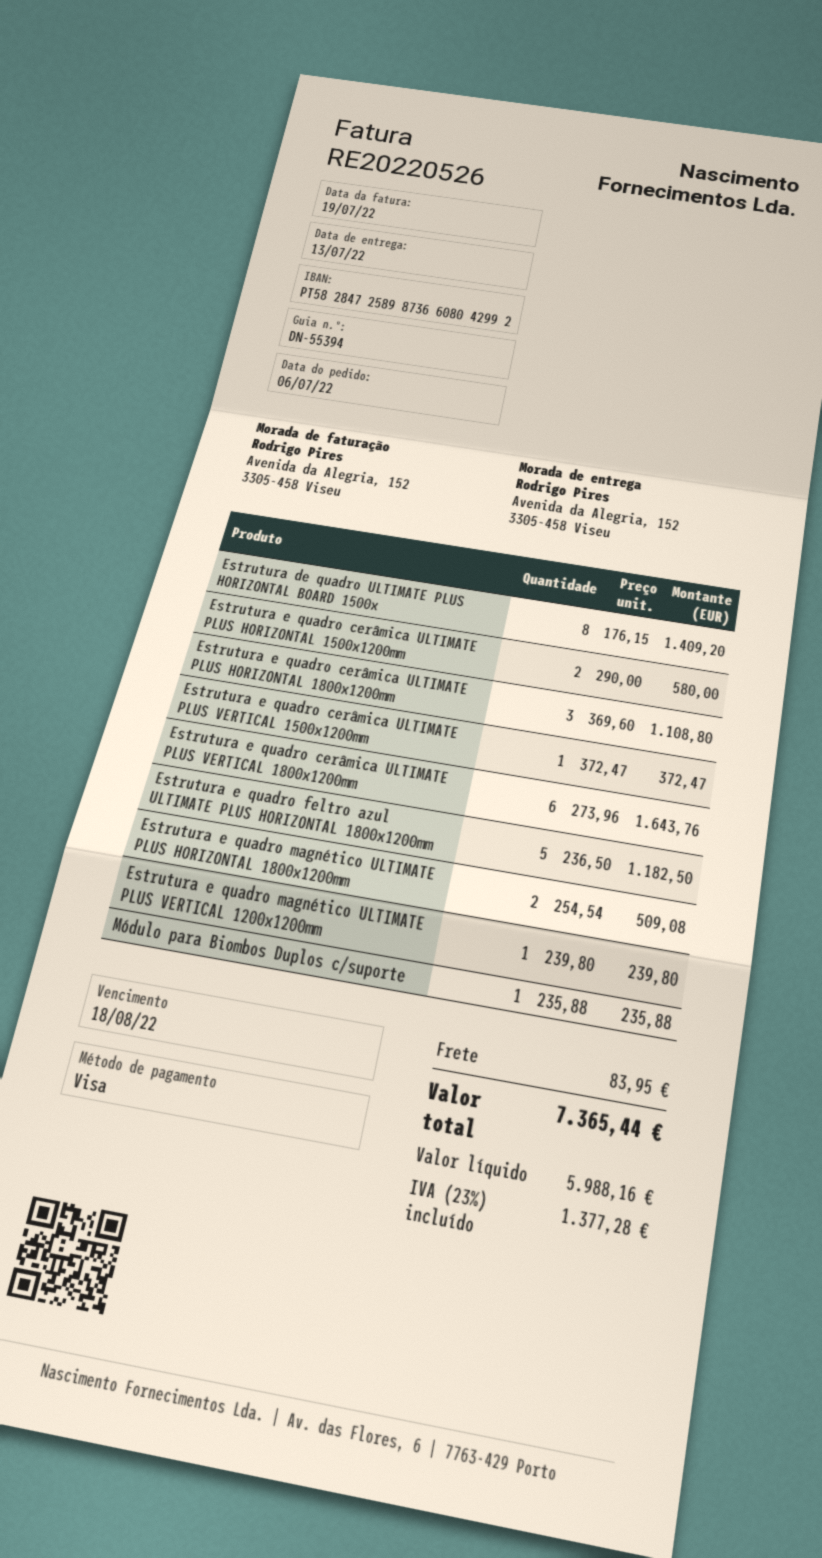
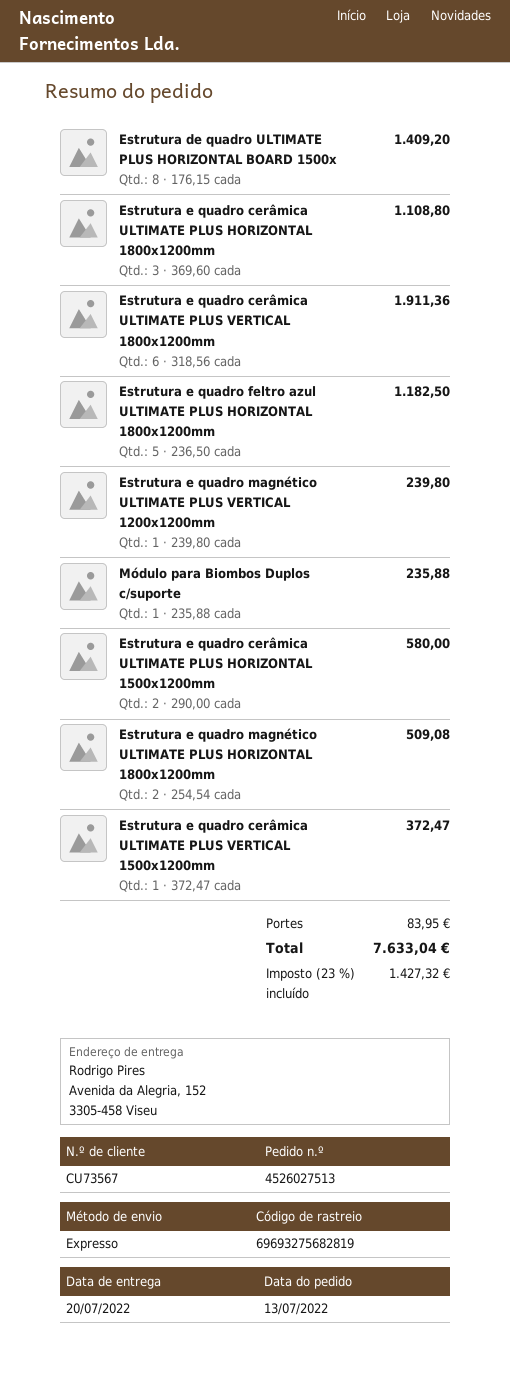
order date: 2022-07-06 -> 2022-07-13
delivery date: 2022-07-13 -> 2022-07-20
Estrutura e quadro cerâmica ULTIMATE PLUS VERTICAL 1800x1200mm: 6 x 273.96 = 1643.76 -> 6 x 318.56 = 1911.36
tax: 23% = 1377.28 -> 23% = 1427.32
total: 7365.44 -> 7633.04

